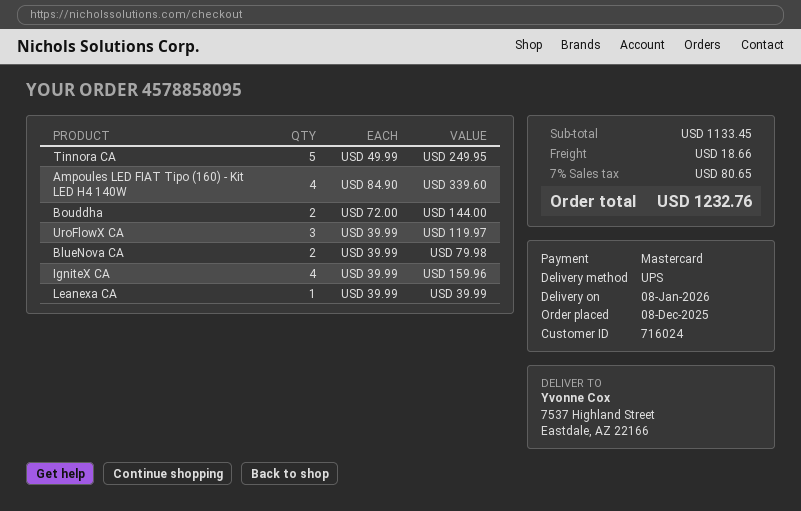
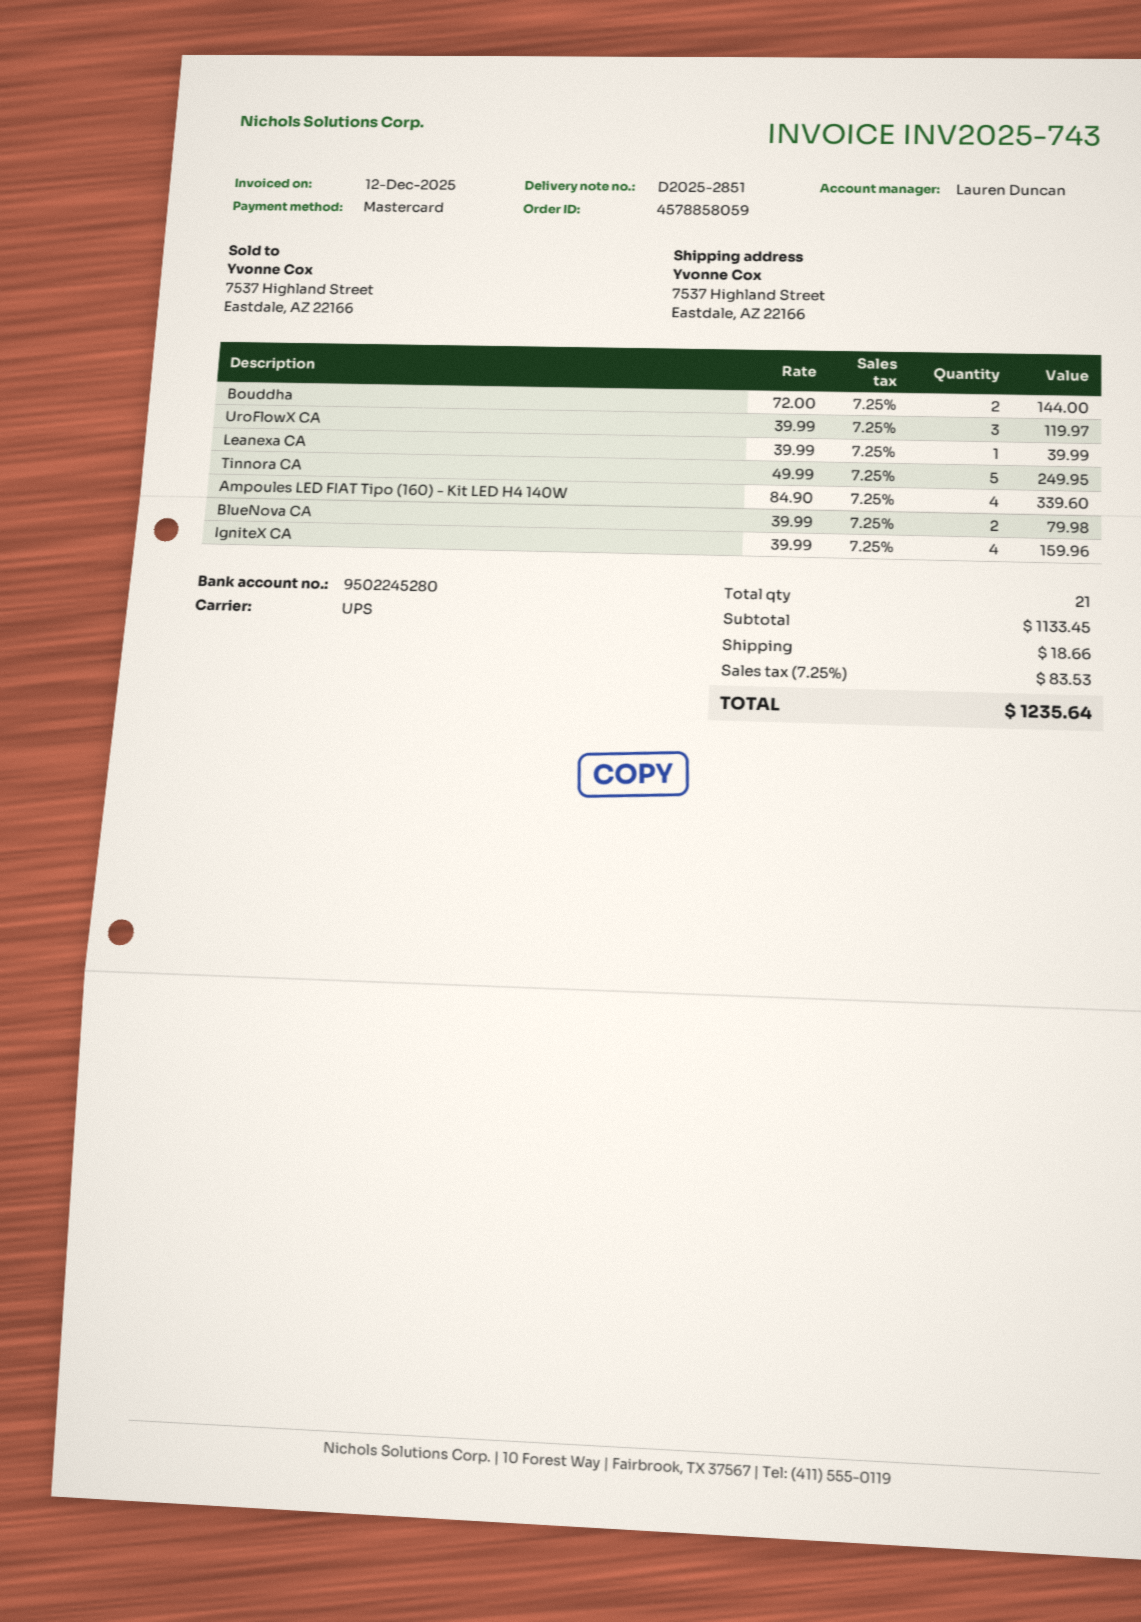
order number: 4578858095 -> 4578858059
tax: 7% = 80.65 -> 7.25% = 83.53
total: 1232.76 -> 1235.64

